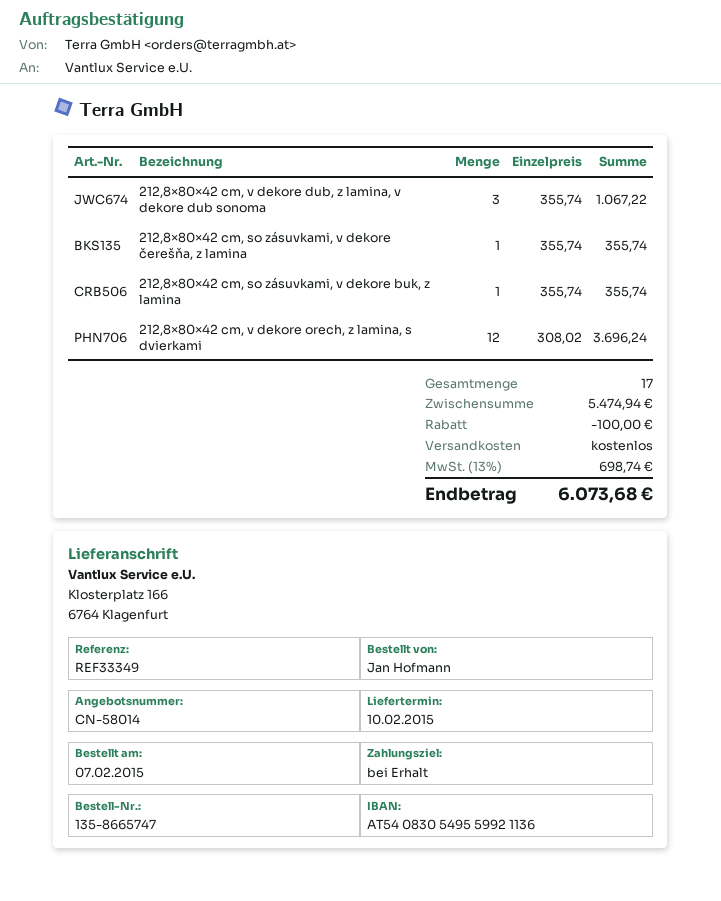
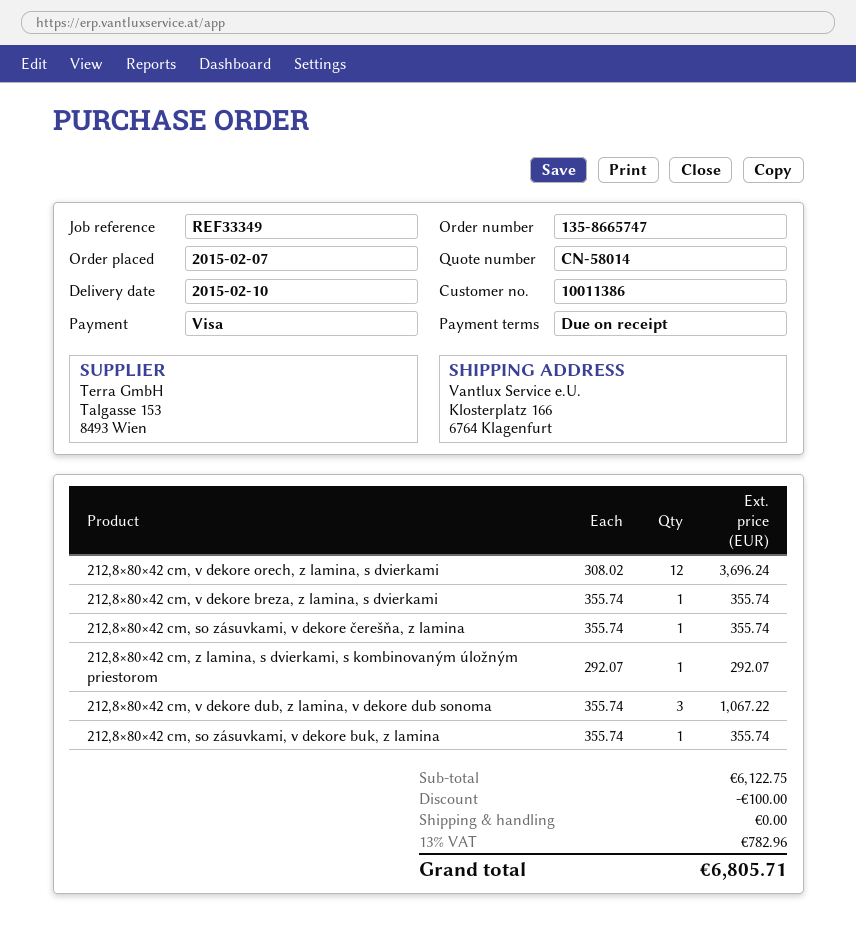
212,8×80×42 cm, v dekore breza, z lamina, s dvierkami: none -> 1 x 355.74 = 355.74
212,8×80×42 cm, z lamina, s dvierkami, s kombinovaným úložným priestorom: none -> 1 x 292.07 = 292.07
subtotal: 5474.94 -> 6122.75
tax: 13% = 698.74 -> 13% = 782.96
total: 6073.68 -> 6805.71

